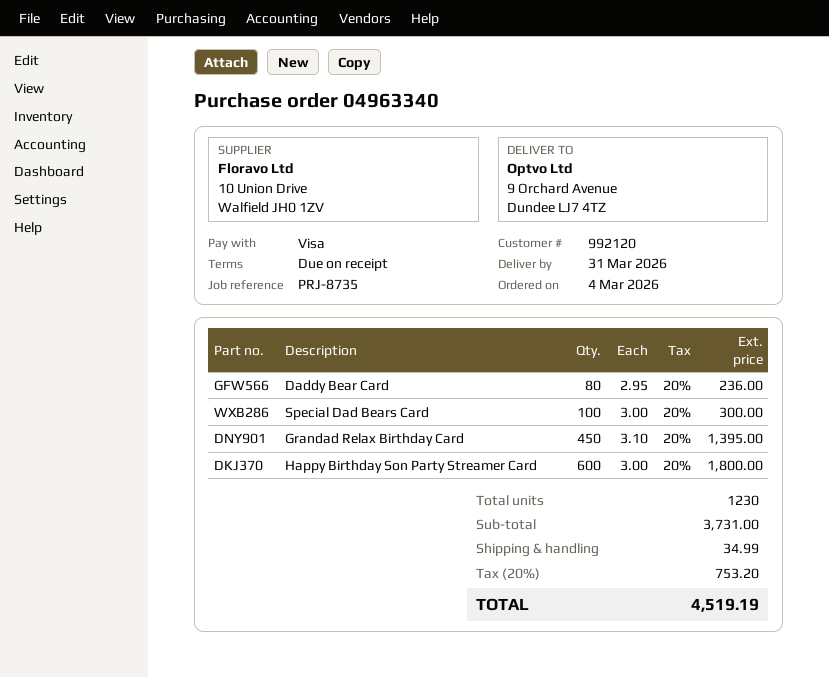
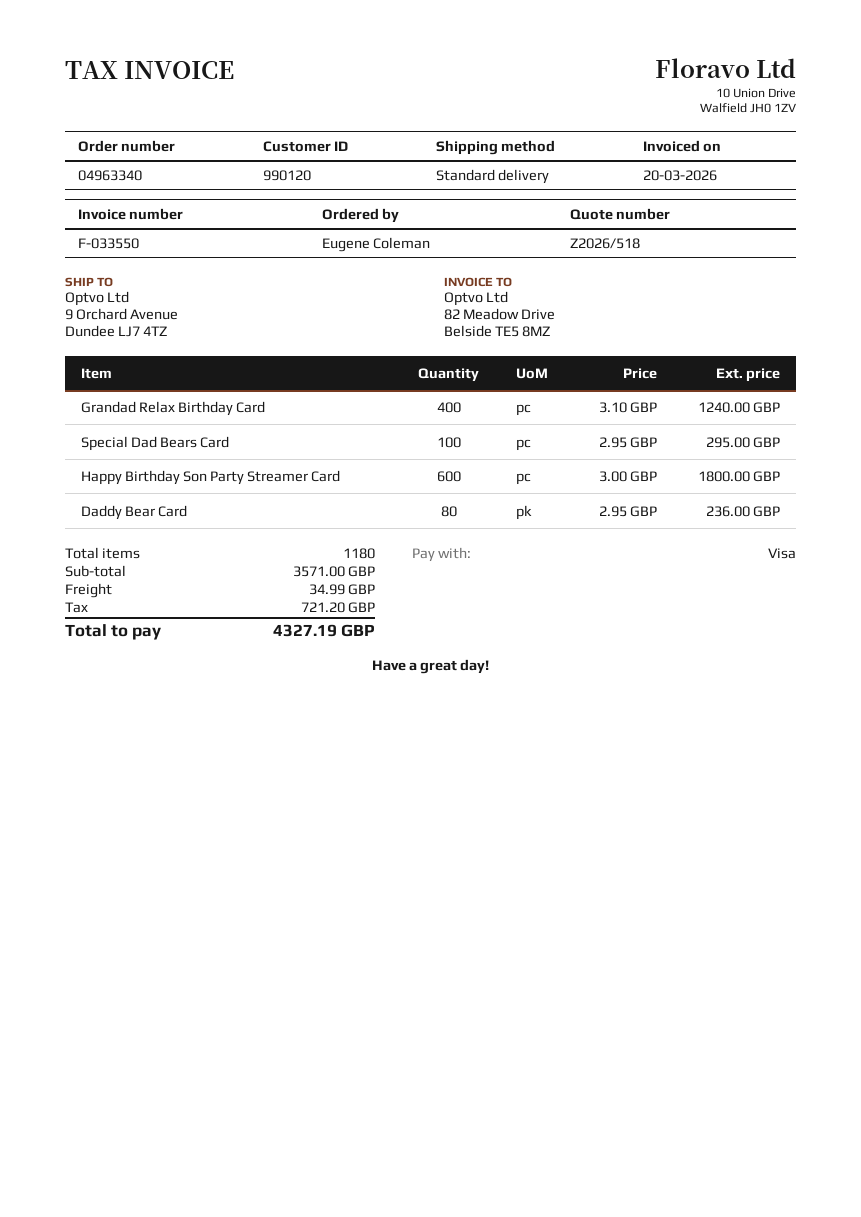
customer number: 992120 -> 990120
Special Dad Bears Card: 100 x 3.00 = 300.00 -> 100 x 2.95 = 295.00
Grandad Relax Birthday Card: 450 x 3.10 = 1395.00 -> 400 x 3.10 = 1240.00
total quantity: 1230 -> 1180
subtotal: 3731.00 -> 3571.00
tax: 753.20 -> 721.20
total: 4519.19 -> 4327.19

